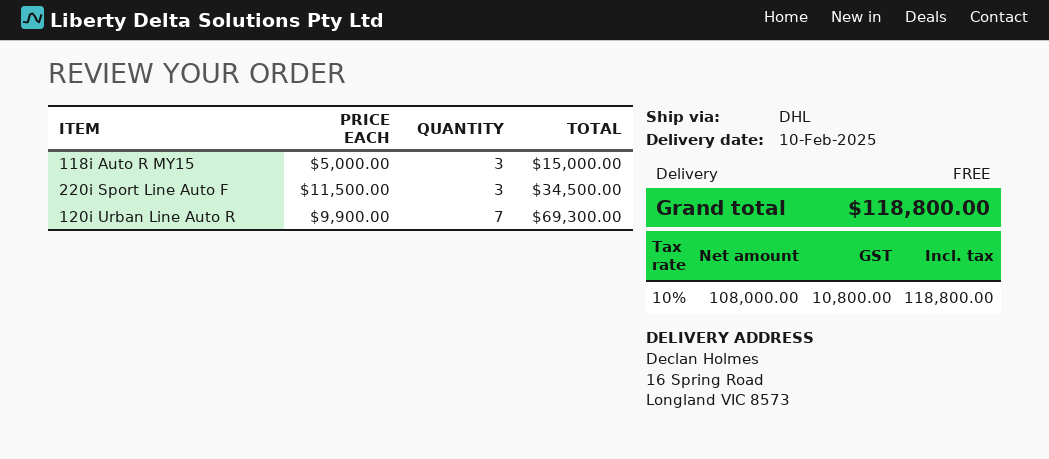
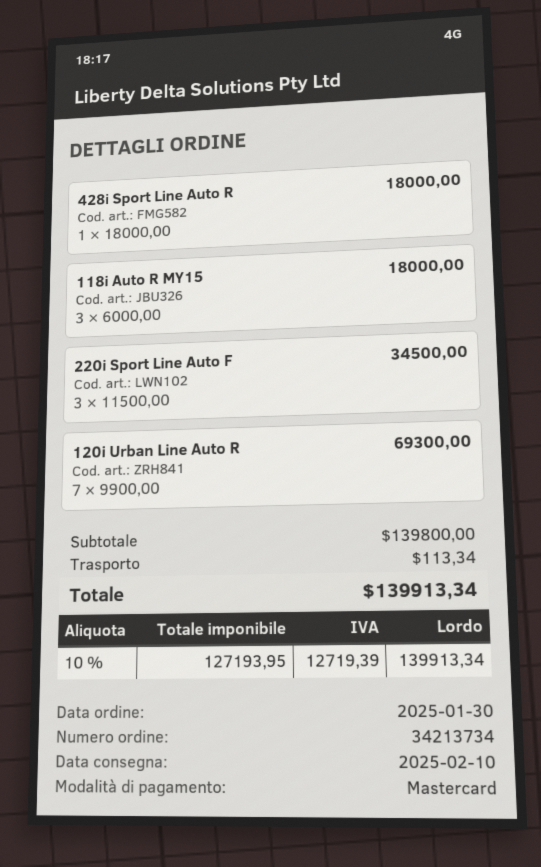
118i Auto R MY15: 3 x 5000.00 = 15000.00 -> 3 x 6000.00 = 18000.00
428i Sport Line Auto R: none -> 1 x 18000.00 = 18000.00
shipping: 0.00 -> 113.34
net: 108000.00 -> 127193.95
tax: 10% = 10800.00 -> 10% = 12719.39
total: 118800.00 -> 139913.34

